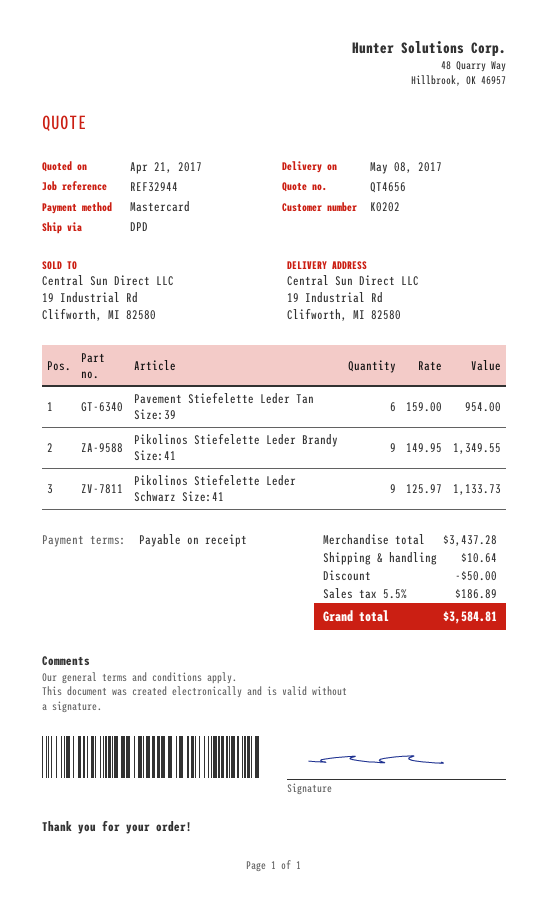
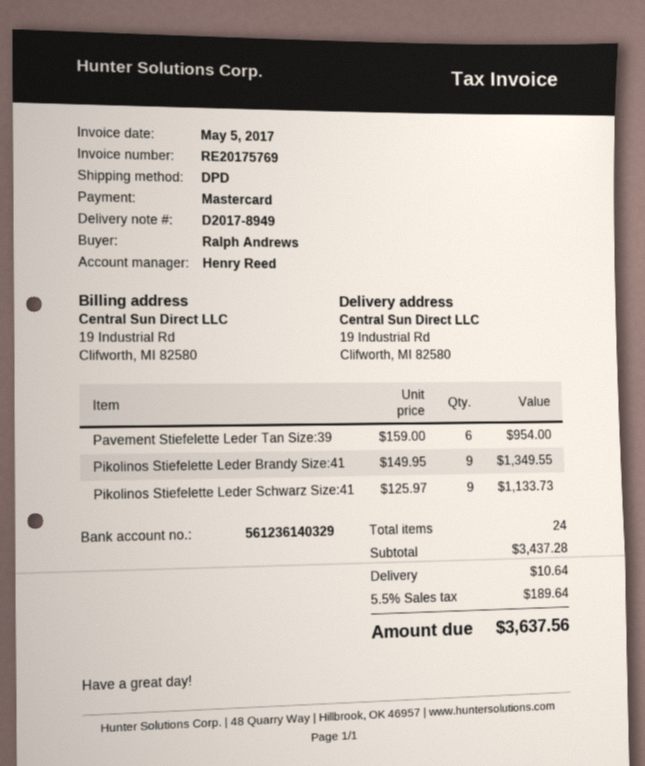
discount: 50.00 -> none
tax: 5.5% = 186.89 -> 5.5% = 189.64
total: 3584.81 -> 3637.56

